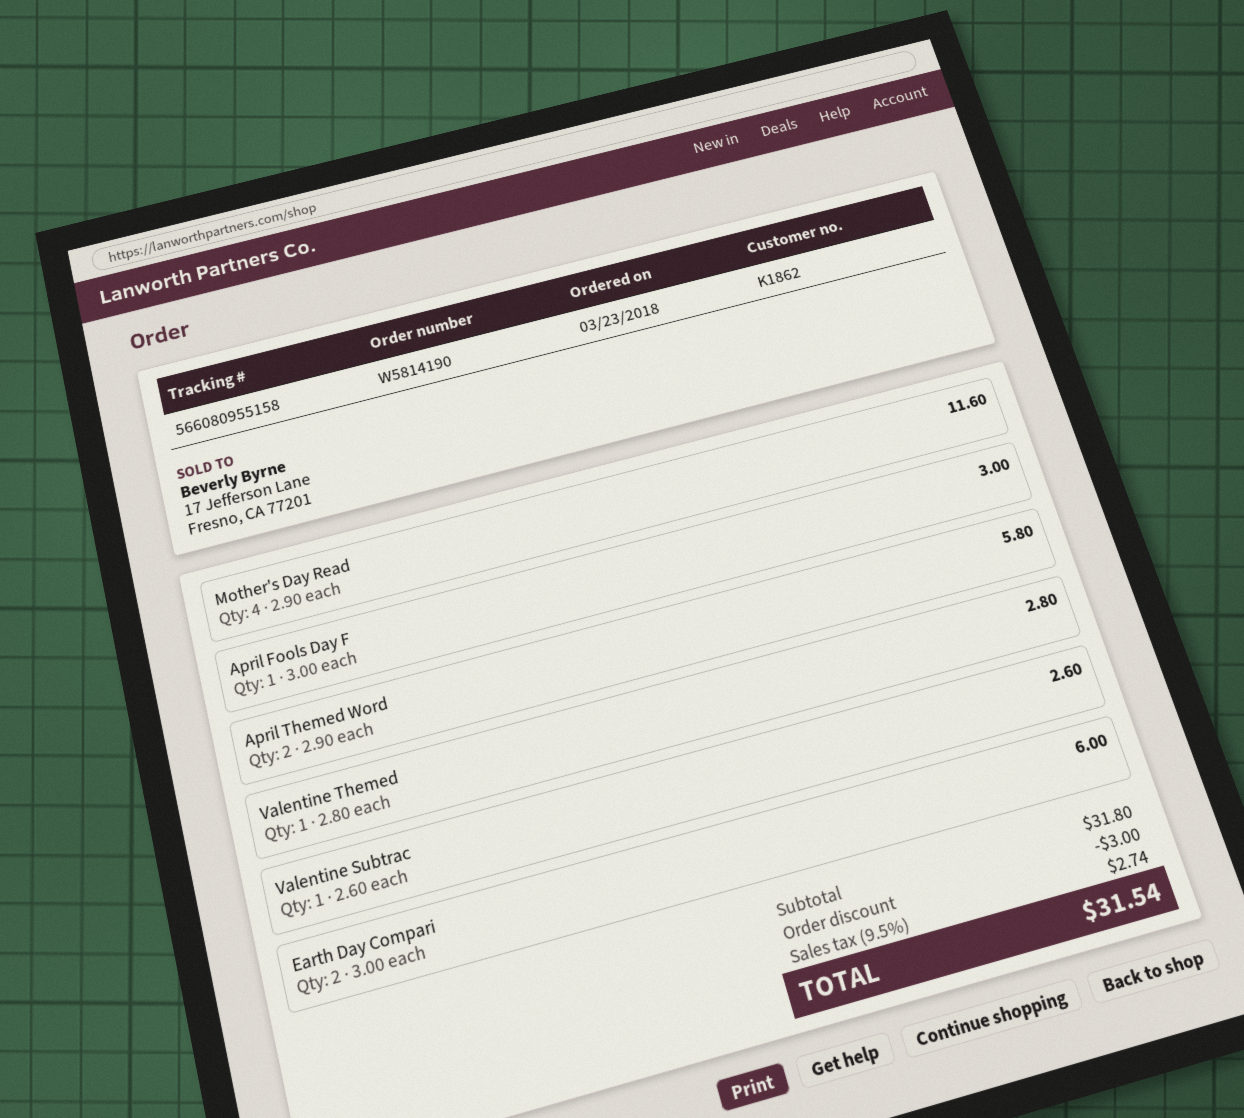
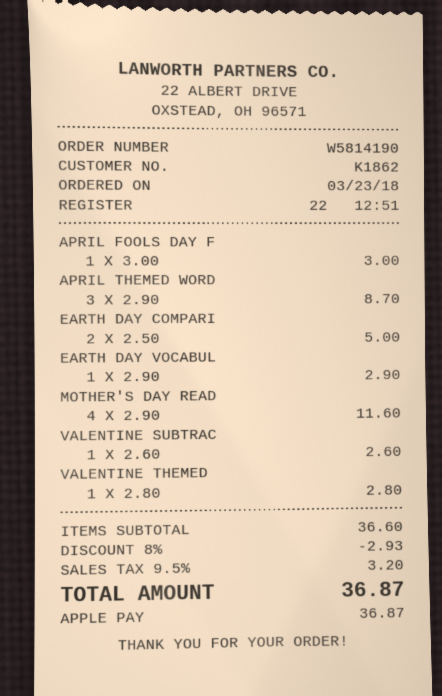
April Themed Word: 2 x 2.90 = 5.80 -> 3 x 2.90 = 8.70
Earth Day Compari: 2 x 3.00 = 6.00 -> 2 x 2.50 = 5.00
EARTH DAY VOCABUL: none -> 1 x 2.90 = 2.90
subtotal: 31.80 -> 36.60
discount: 3.00 -> 2.93
tax: 9.5% = 2.74 -> 9.5% = 3.20
total: 31.54 -> 36.87

